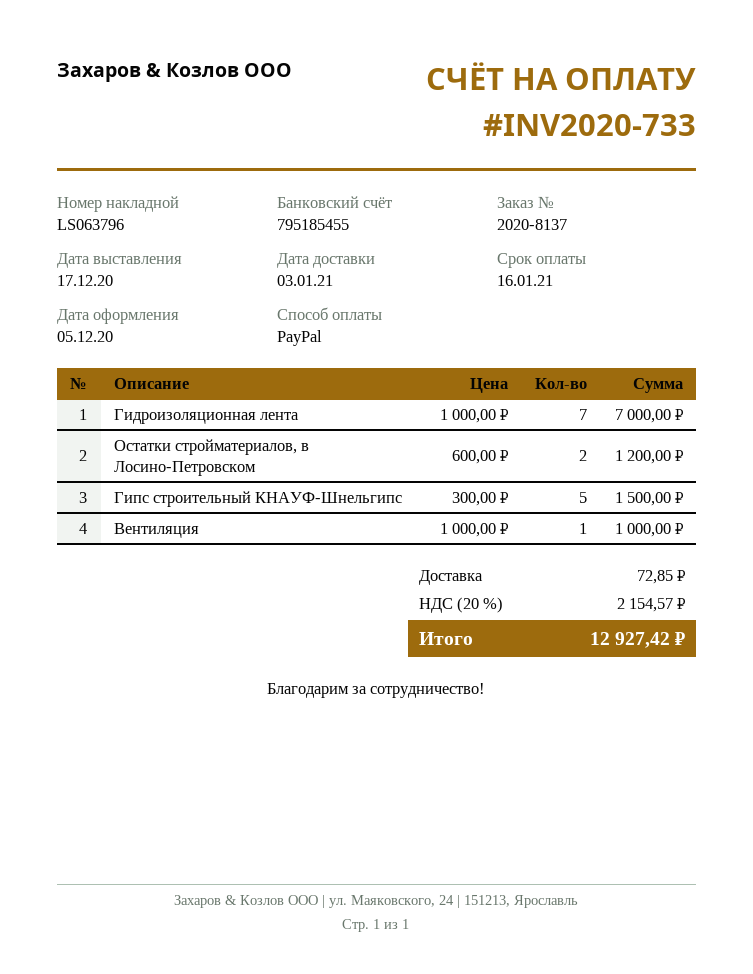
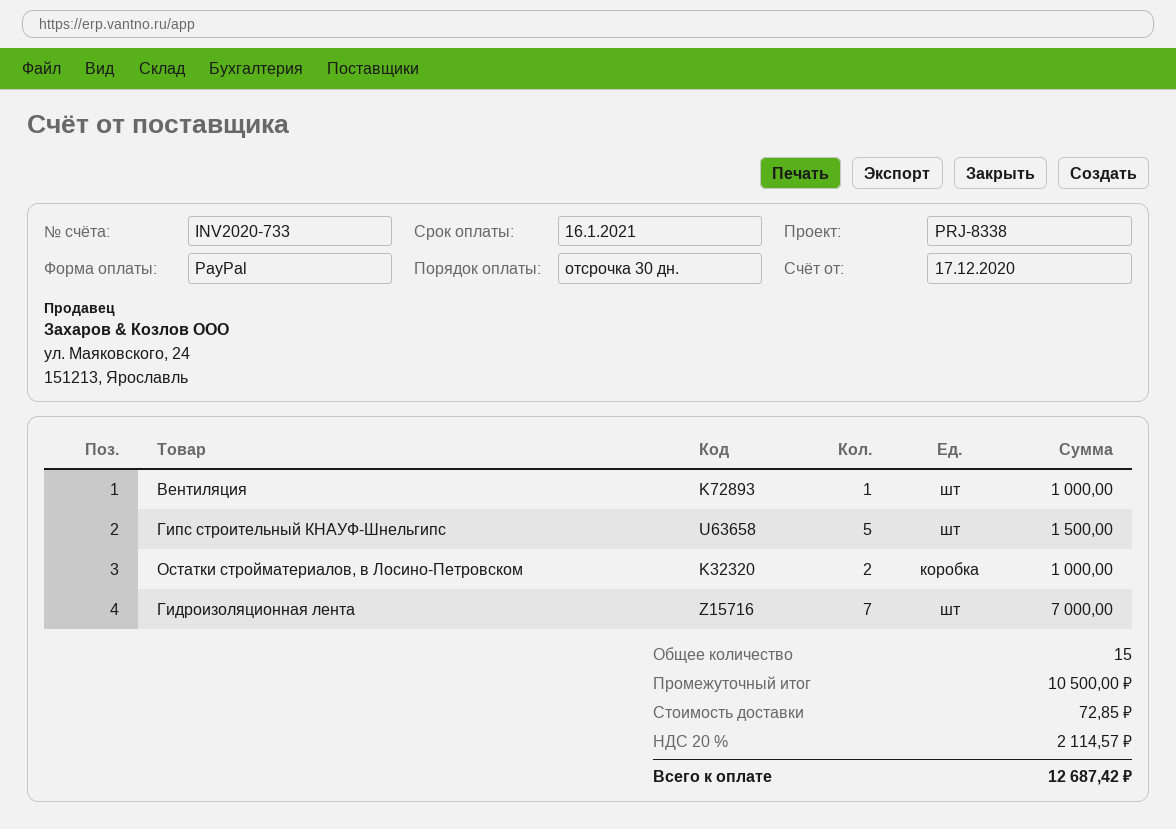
Остатки стройматериалов, в Лосино-Петровском: 2 for 1200.00 -> 2 for 1000.00
tax: 20% = 2154.57 -> 20% = 2114.57
total: 12927.42 -> 12687.42

